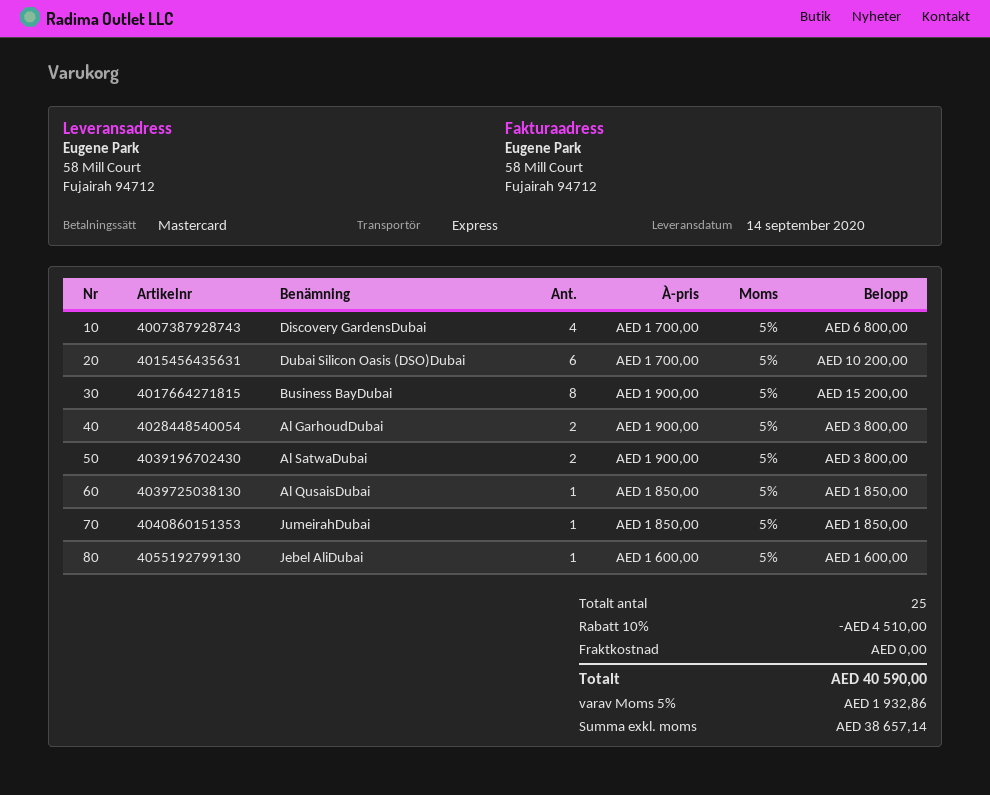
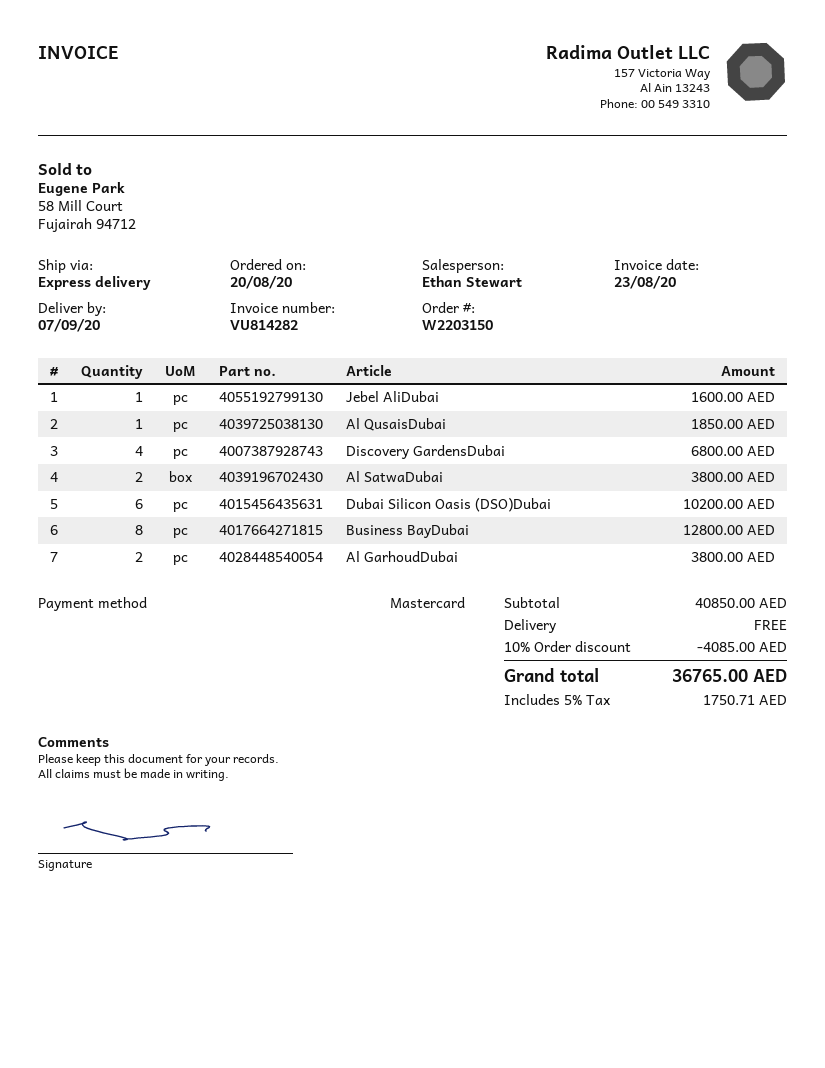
delivery date: 2020-09-14 -> 2020-09-07
Business BayDubai: 8 for 15200.00 -> 8 for 12800.00
JumeirahDubai: 1 for 1850.00 -> none
discount: 10% = 4510.00 -> 10% = 4085.00
tax: 5% = 1932.86 -> 5% = 1750.71
total: 40590.00 -> 36765.00

